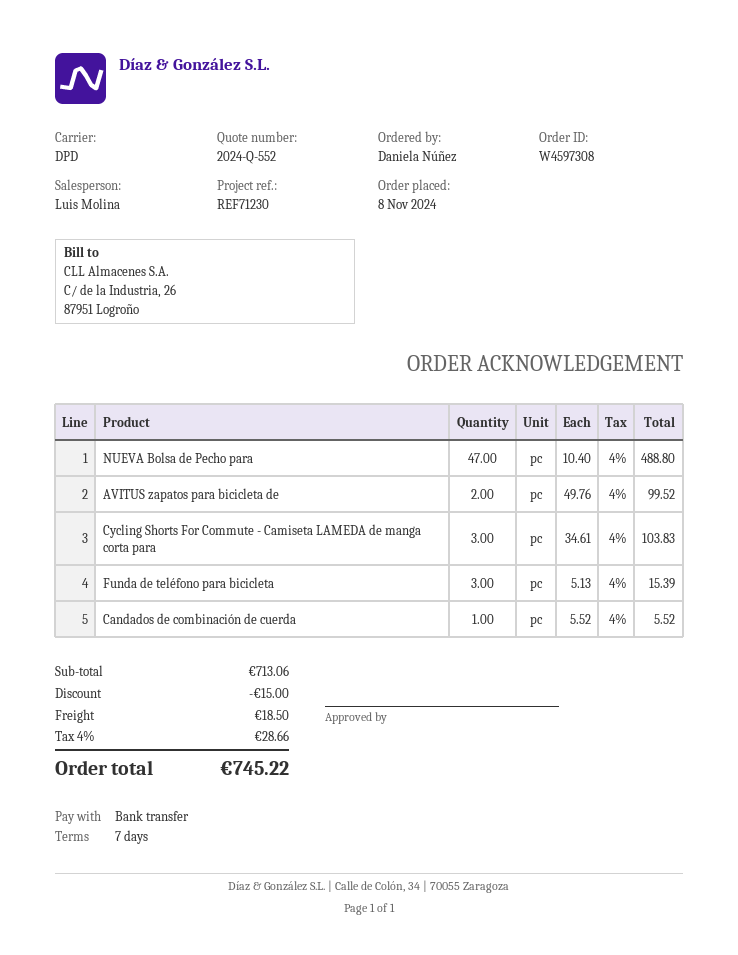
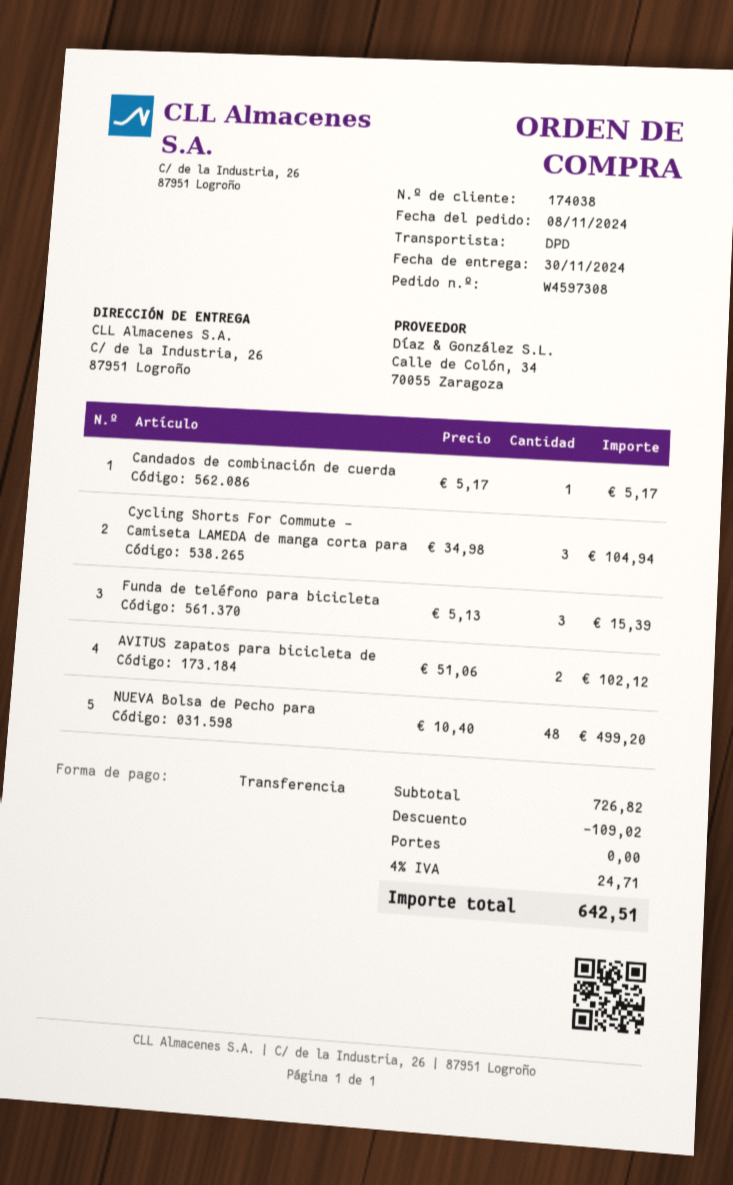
NUEVA Bolsa de Pecho para: 47 x 10.40 = 488.80 -> 48 x 10.40 = 499.20
AVITUS zapatos para bicicleta de: 2 x 49.76 = 99.52 -> 2 x 51.06 = 102.12
Cycling Shorts For Commute - Camiseta LAMEDA de manga corta para: 3 x 34.61 = 103.83 -> 3 x 34.98 = 104.94
Candados de combinación de cuerda: 1 x 5.52 = 5.52 -> 1 x 5.17 = 5.17
subtotal: 713.06 -> 726.82
discount: 15.00 -> 109.02
shipping: 18.50 -> 0.00
tax: 4% = 28.66 -> 4% = 24.71
total: 745.22 -> 642.51

